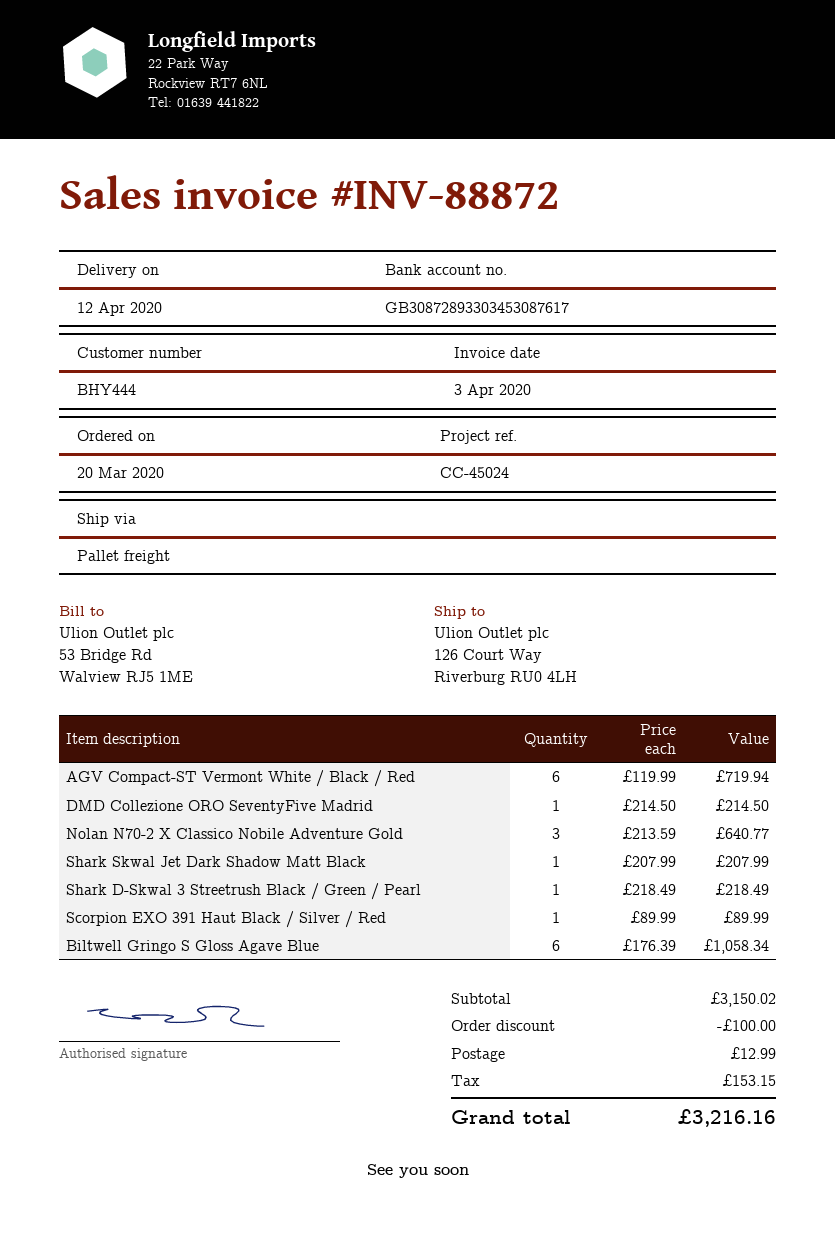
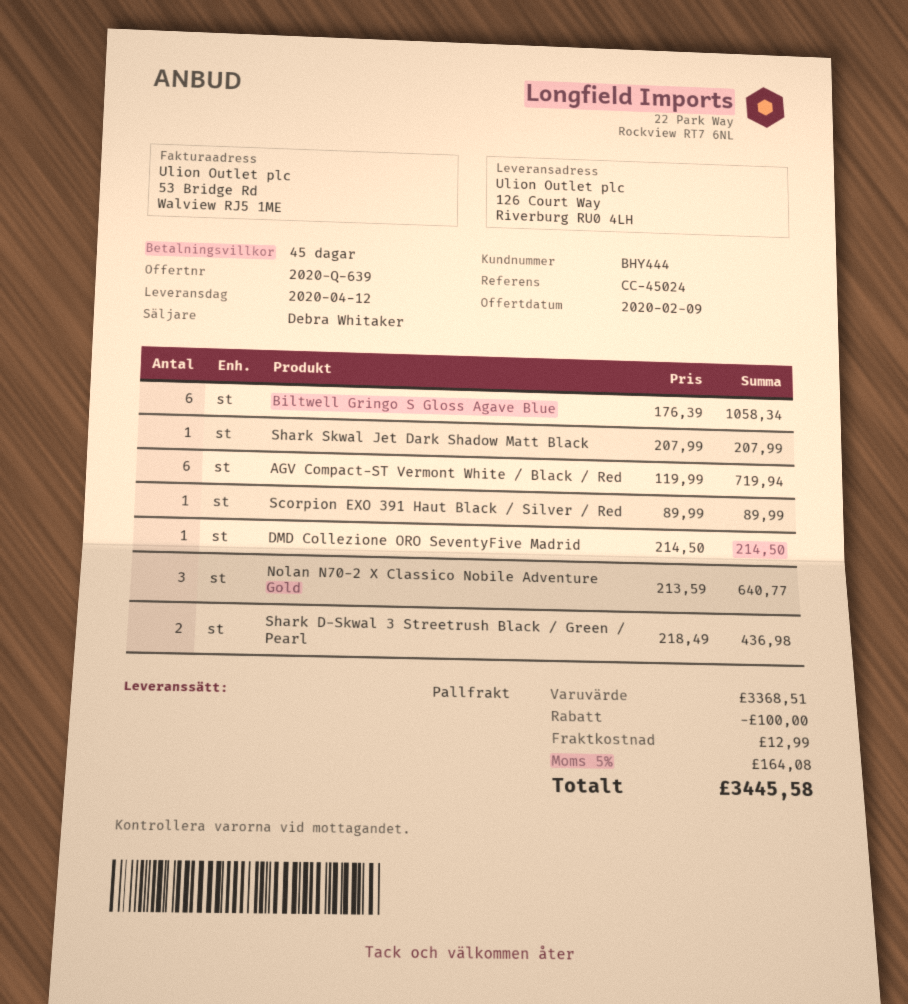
Shark D-Skwal 3 Streetrush Black / Green / Pearl: 1 x 218.49 = 218.49 -> 2 x 218.49 = 436.98
subtotal: 3150.02 -> 3368.51
tax: 153.15 -> 164.08
total: 3216.16 -> 3445.58

